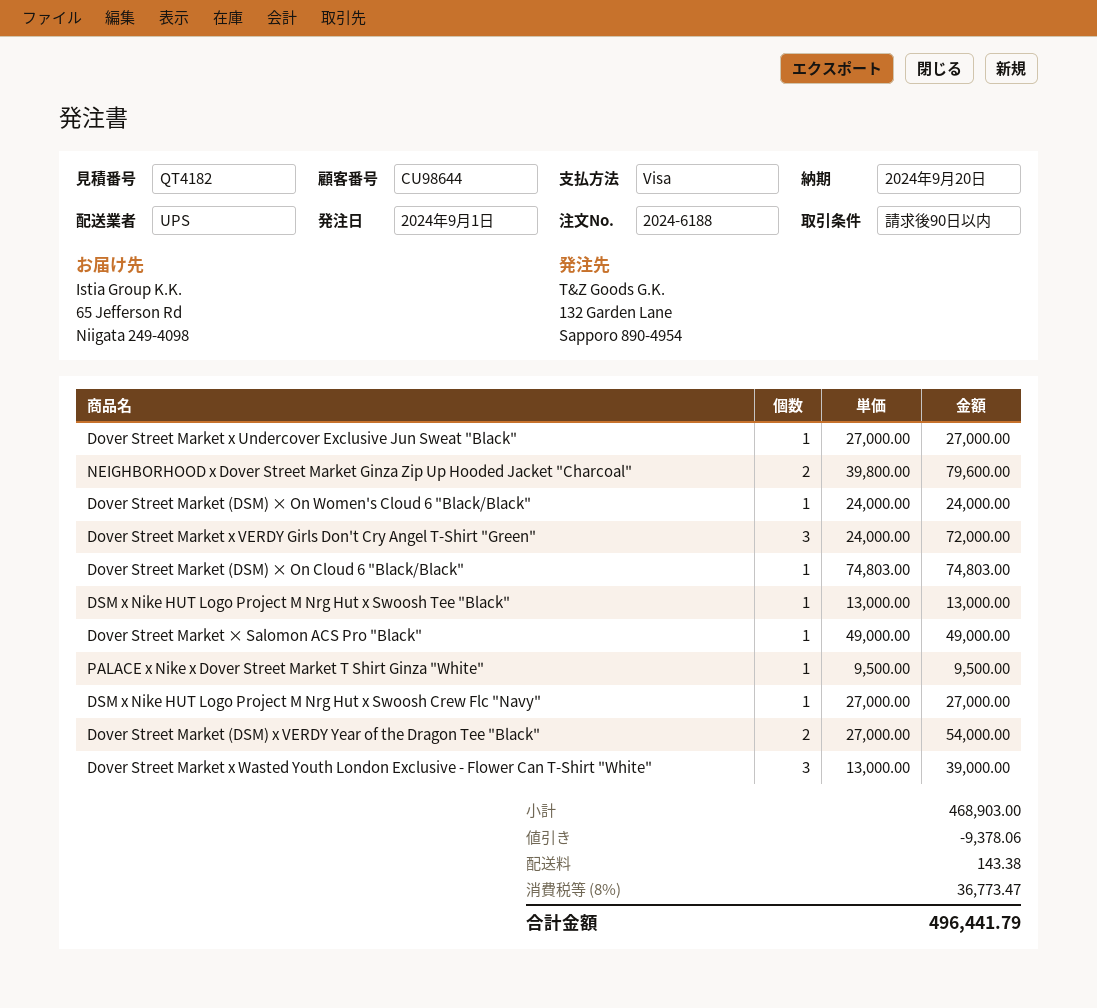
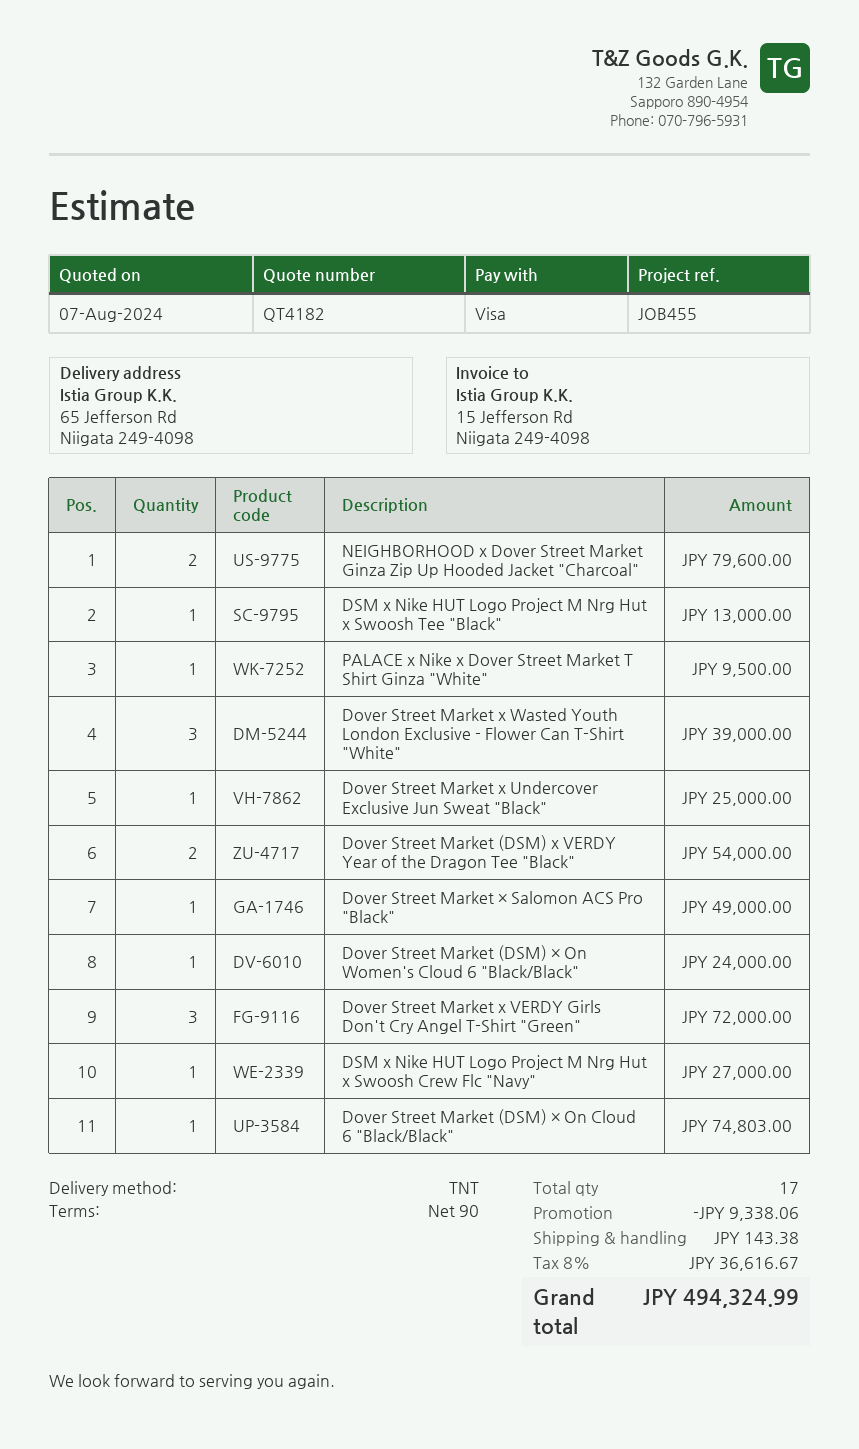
shipping method: UPS -> TNT
Dover Street Market x Undercover Exclusive Jun Sweat "Black": 1 for 27000.00 -> 1 for 25000.00
discount: 9378.06 -> 9338.06
tax: 8% = 36773.47 -> 8% = 36616.67
total: 496441.79 -> 494324.99

